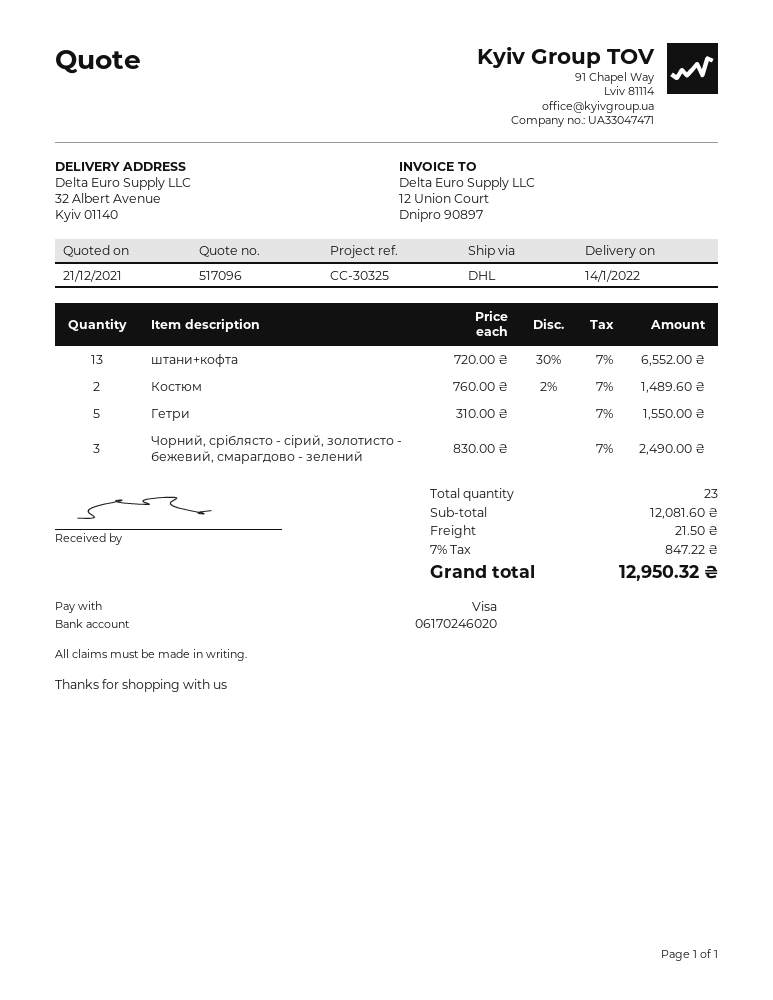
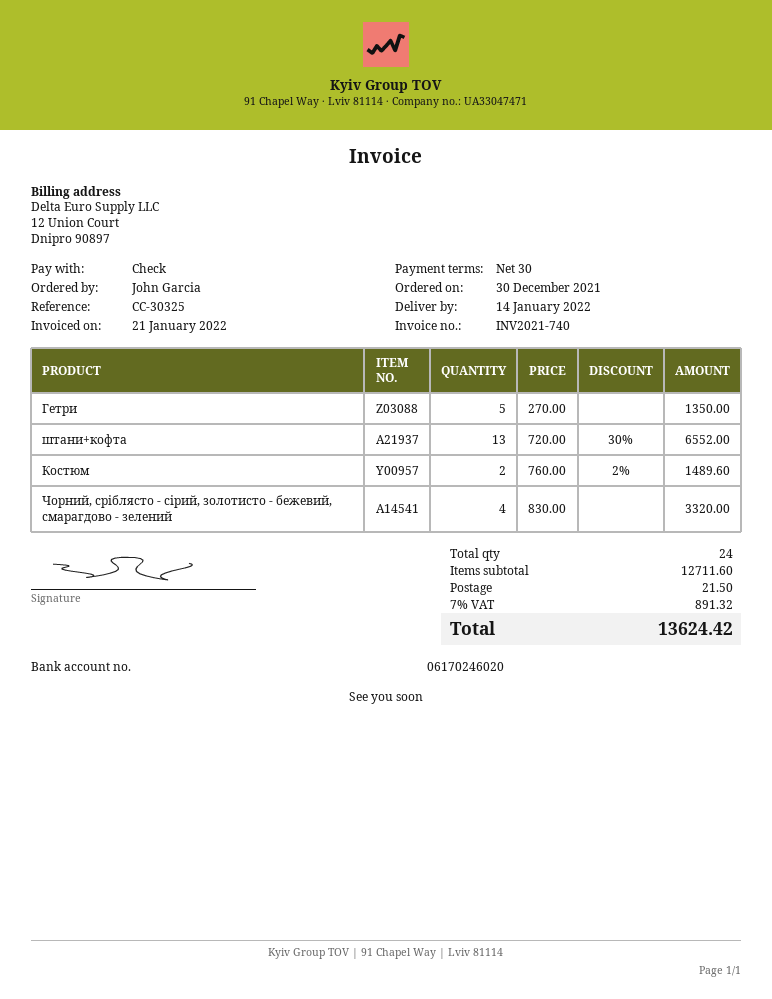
payment method: Visa -> cheque
Гетри: 5 x 310.00 = 1550.00 -> 5 x 270.00 = 1350.00
Чорний, сріблясто - сірий, золотисто - бежевий, смарагдово - зелений: 3 x 830.00 = 2490.00 -> 4 x 830.00 = 3320.00
total quantity: 23 -> 24
subtotal: 12081.60 -> 12711.60
tax: 7% = 847.22 -> 7% = 891.32
total: 12950.32 -> 13624.42

